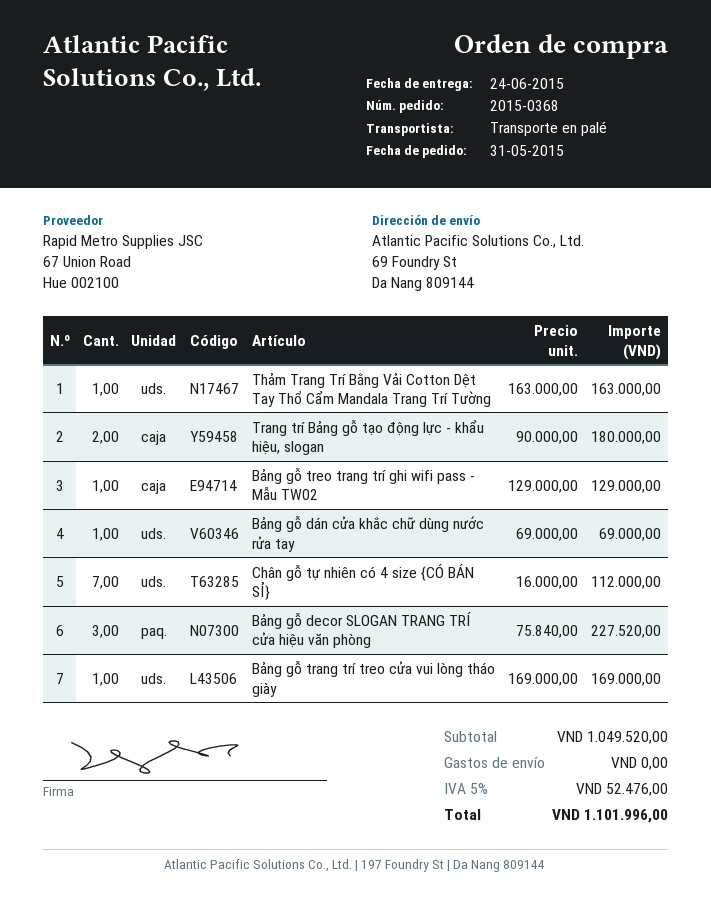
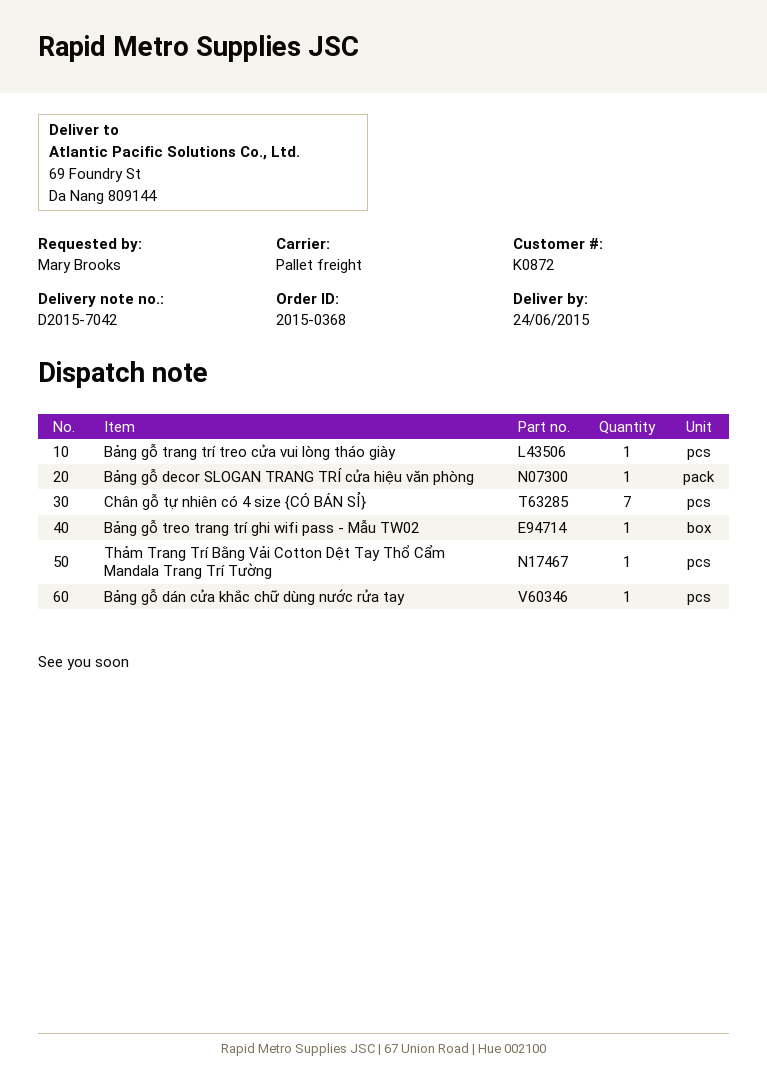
Trang trí Bảng gỗ tạo động lực - khẩu hiệu, slogan: 2 -> none
Bảng gỗ decor SLOGAN TRANG TRÍ cửa hiệu văn phòng: 3 -> 1

